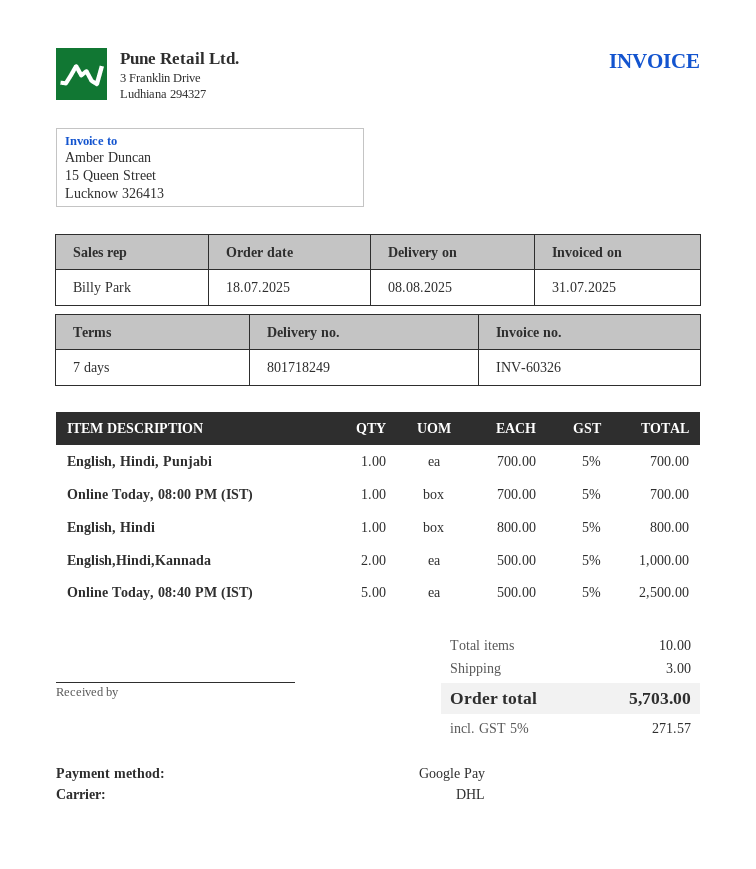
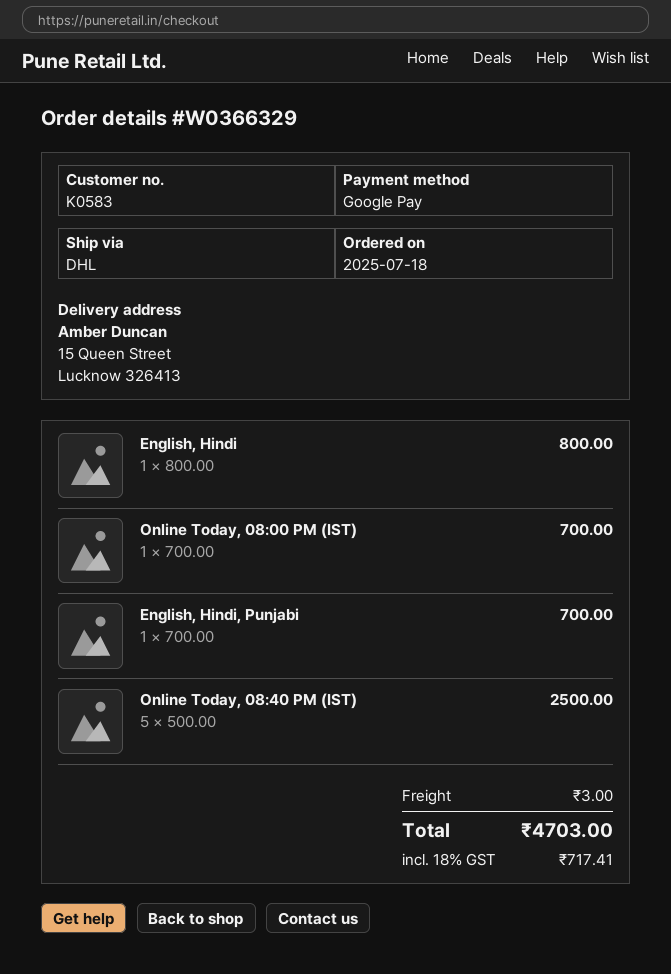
English,Hindi,Kannada: 2 x 500.00 = 1000.00 -> none
tax: 5% = 271.57 -> 18% = 717.41
total: 5703.00 -> 4703.00

